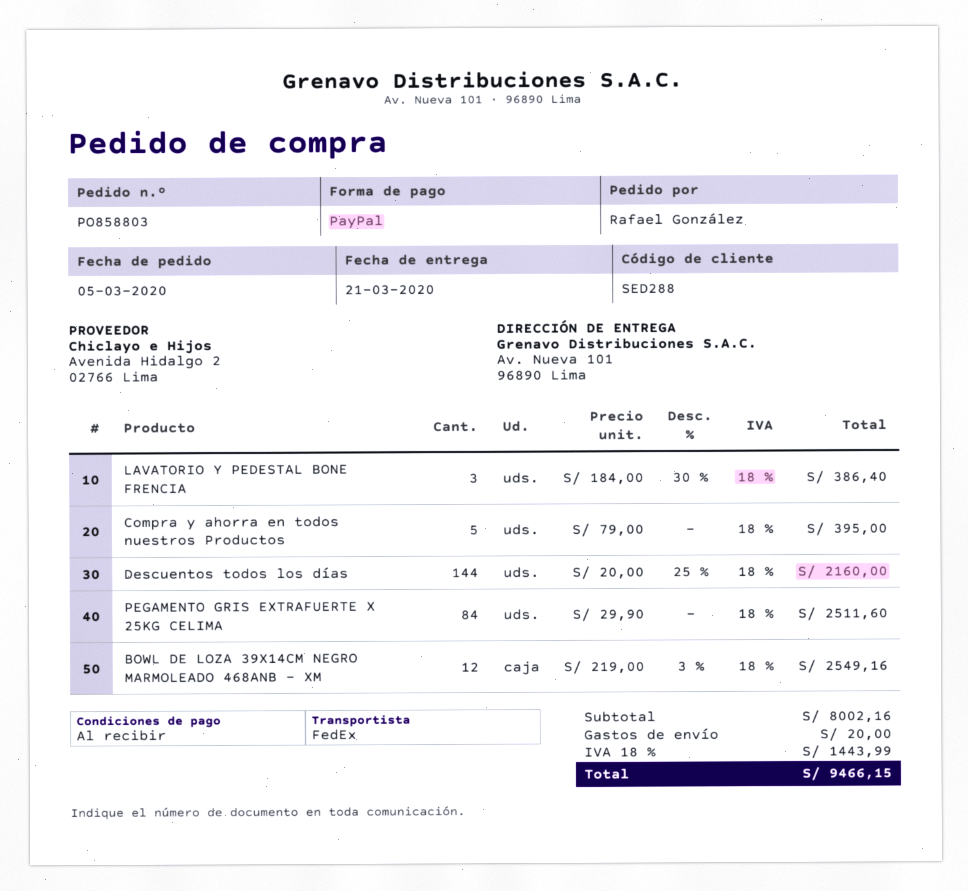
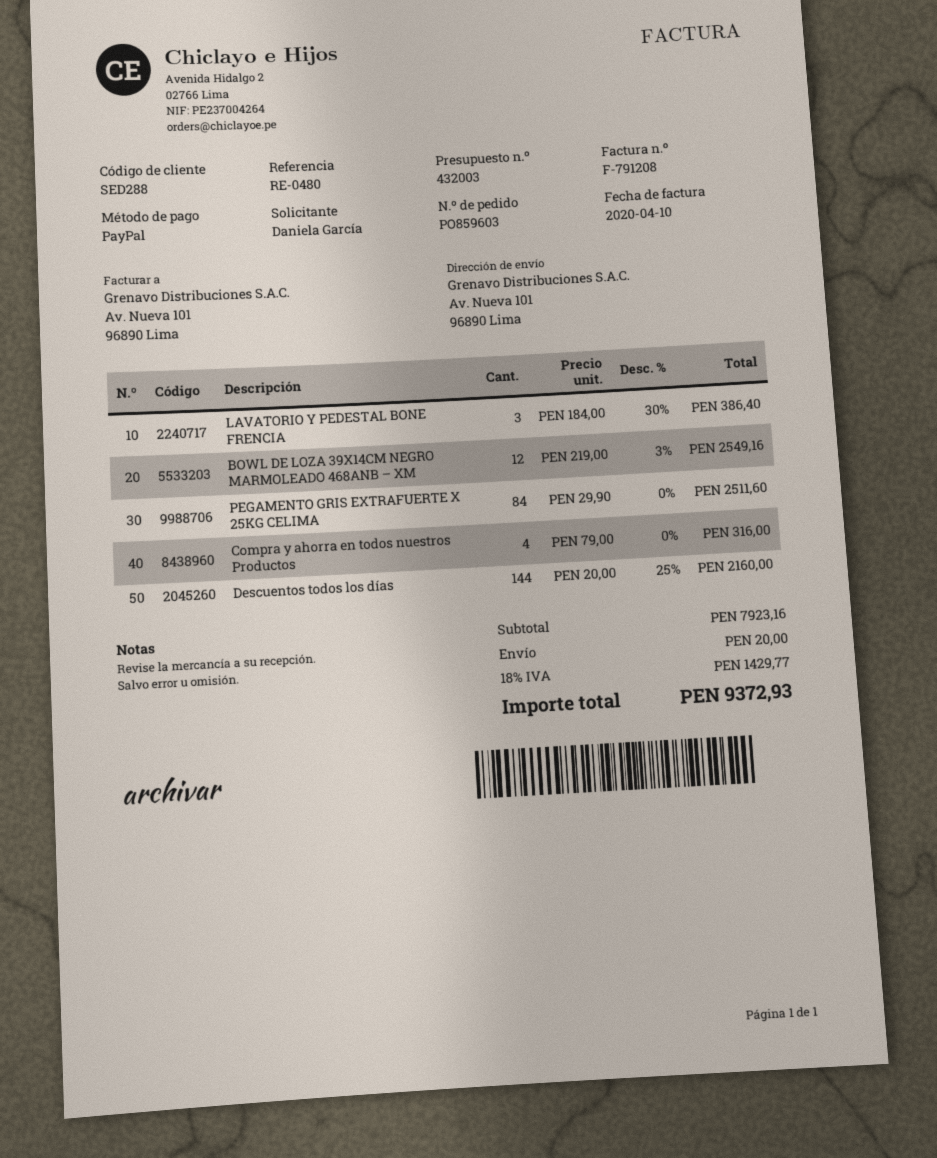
order number: PO858803 -> PO859603
ordered by: Rafael González -> Daniela García
Compra y ahorra en todos nuestros Productos: 5 x 79.00 = 395.00 -> 4 x 79.00 = 316.00
subtotal: 8002.16 -> 7923.16
tax: 18% = 1443.99 -> 18% = 1429.77
total: 9466.15 -> 9372.93

